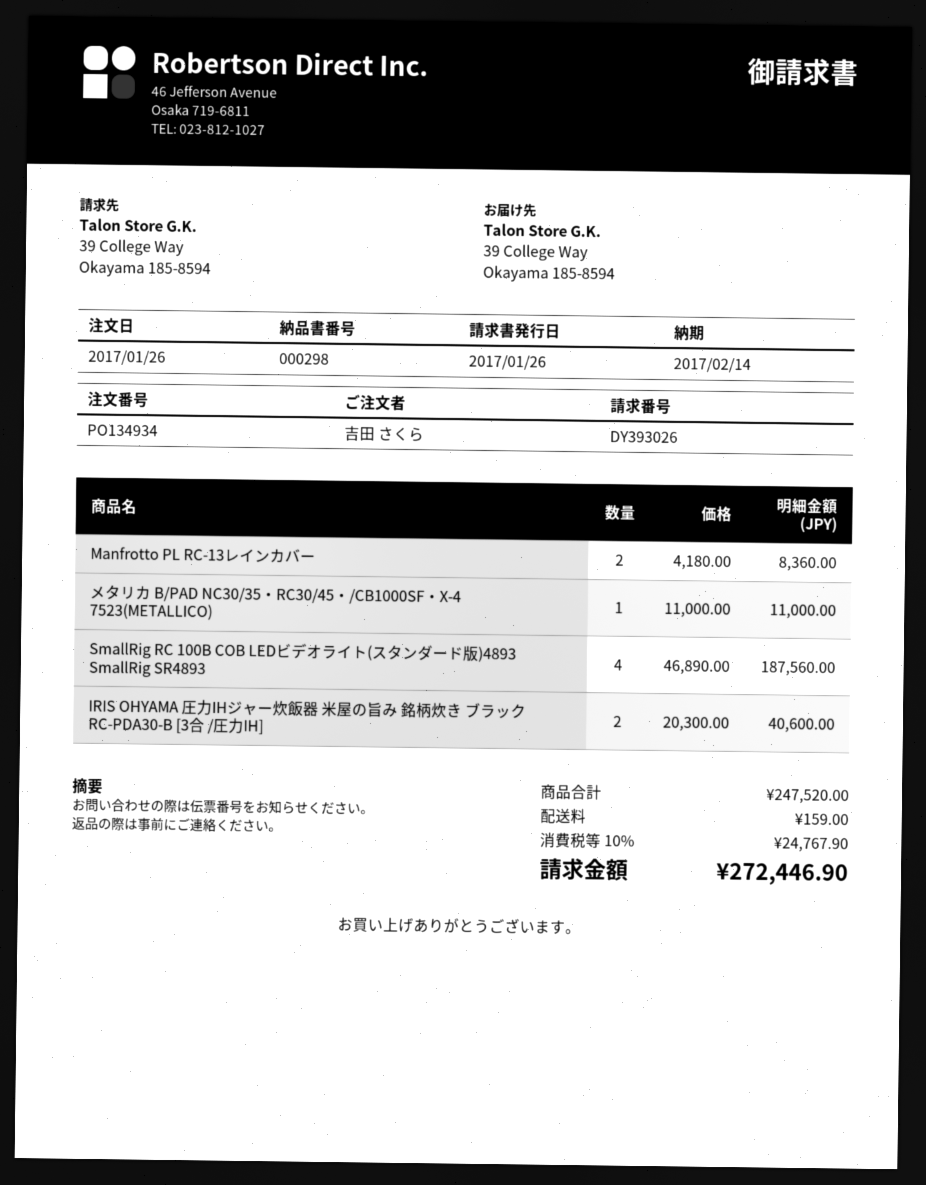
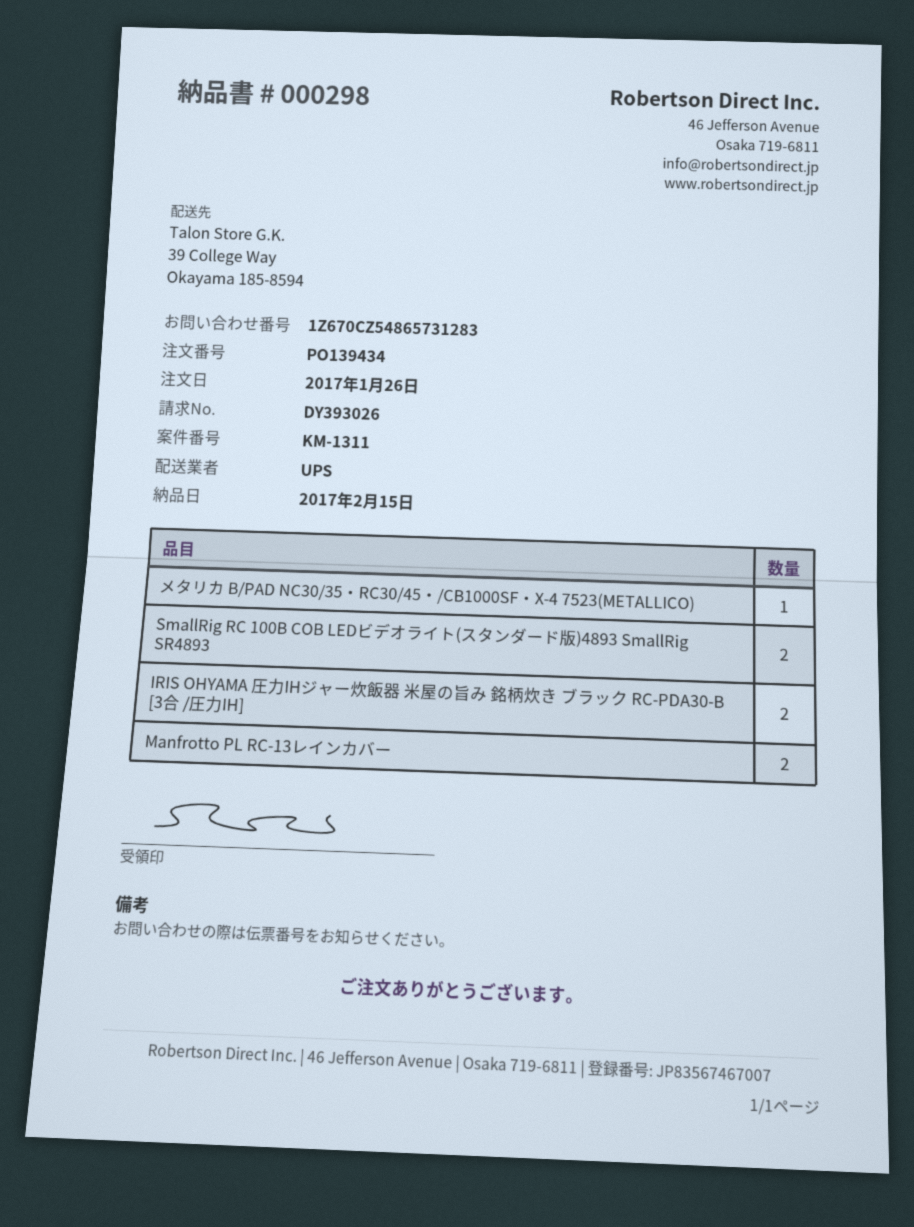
order number: PO134934 -> PO139434
delivery date: 2017-02-14 -> 2017-02-15
SmallRig RC 100B COB LEDビデオライト(スタンダード版)4893 SmallRig SR4893: 4 -> 2

